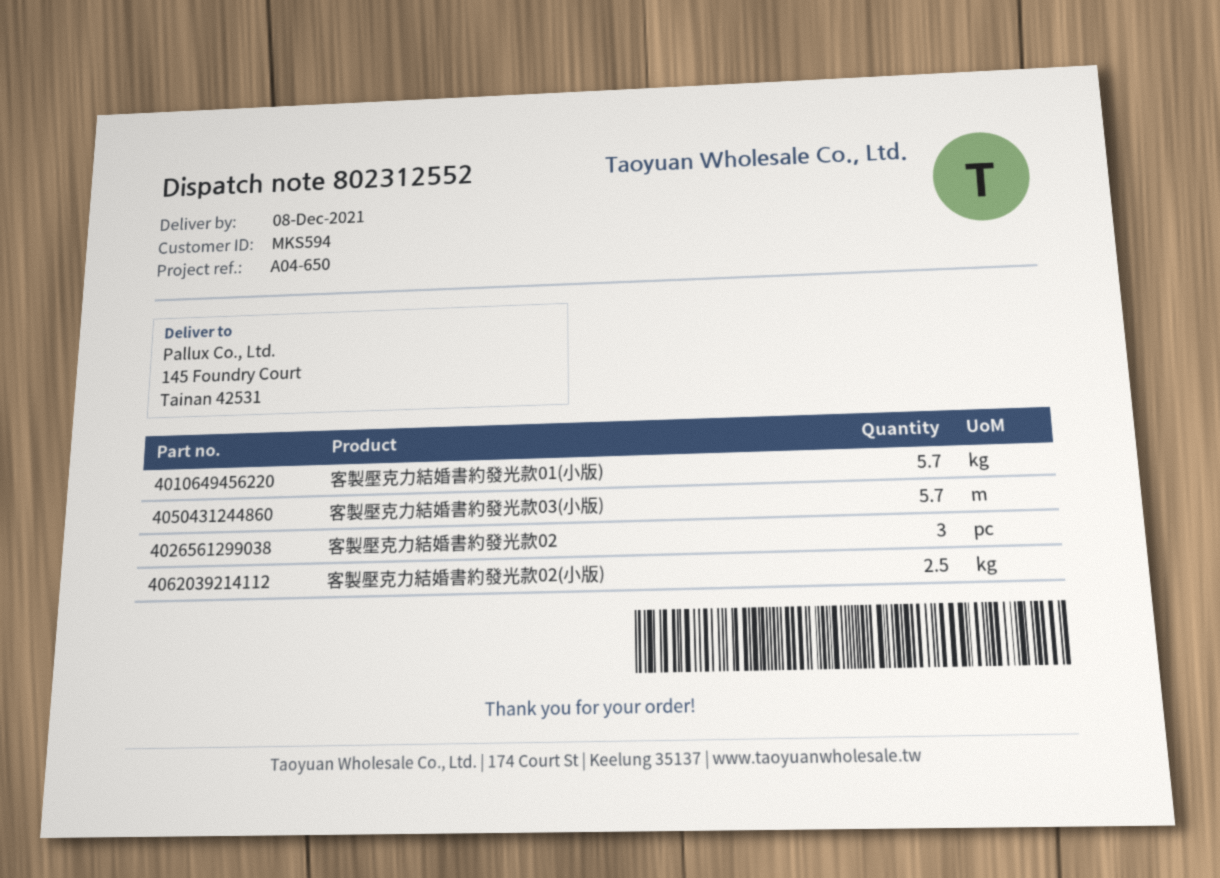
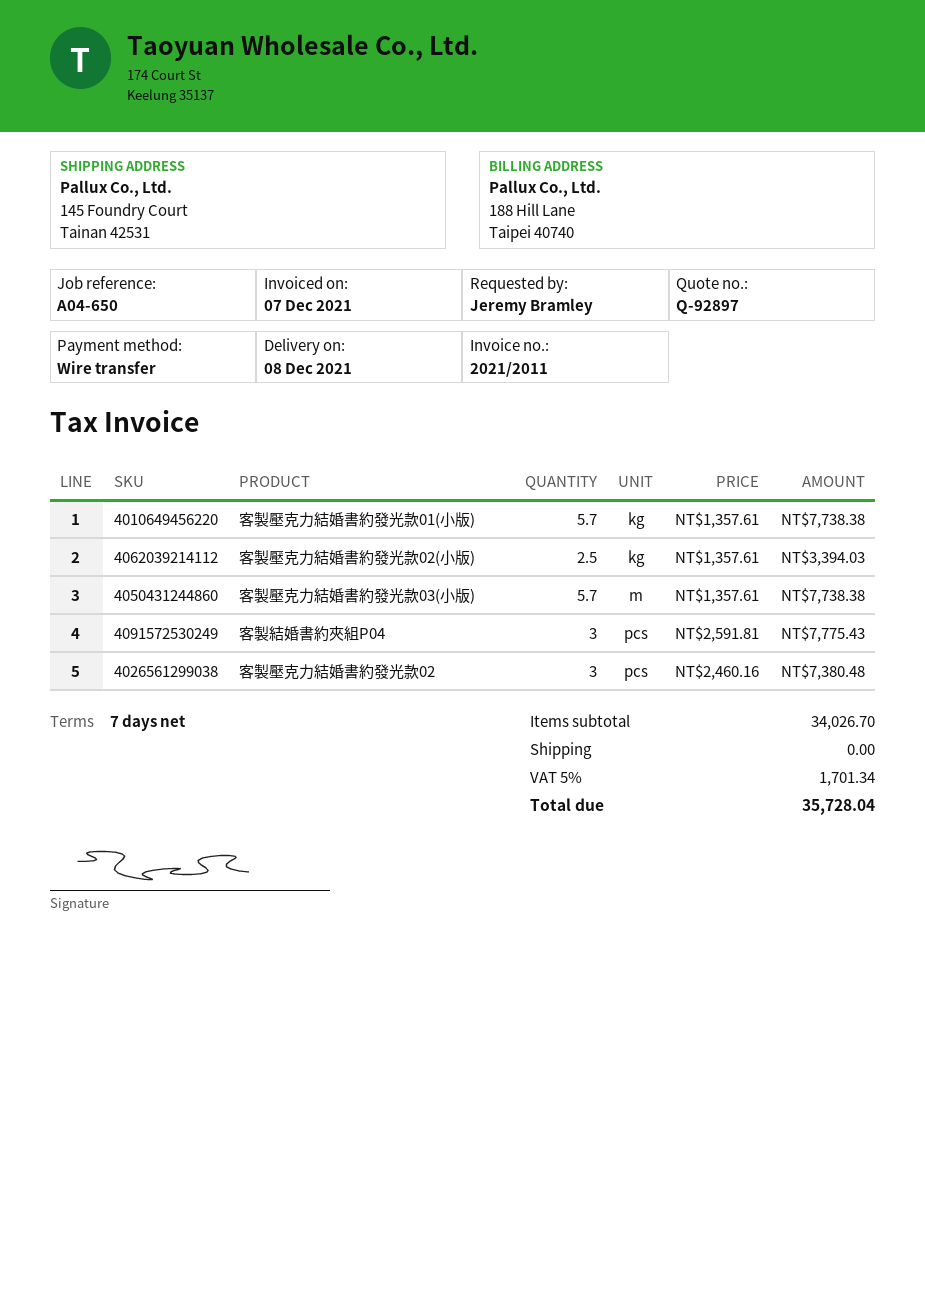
客製結婚書約夾組P04: none -> 3

